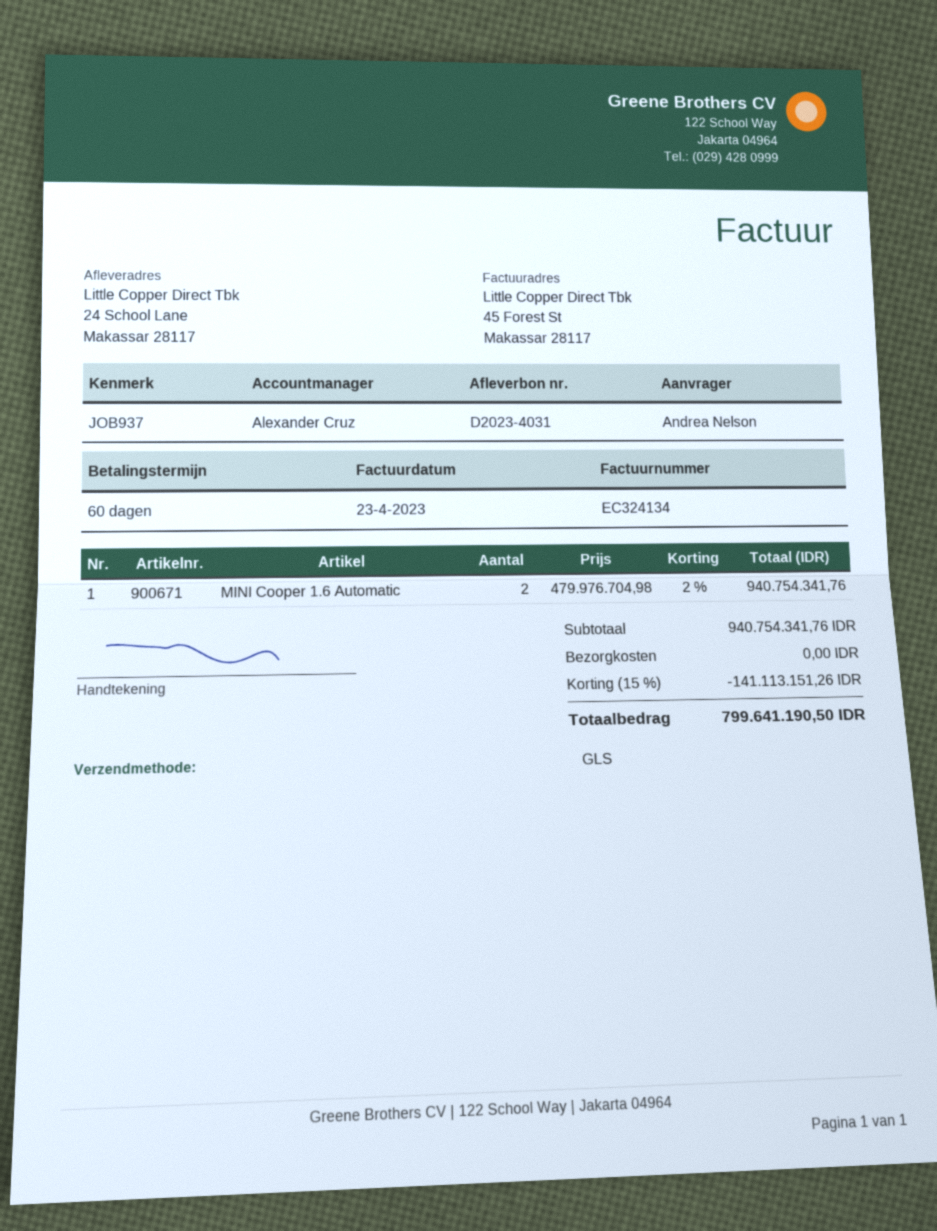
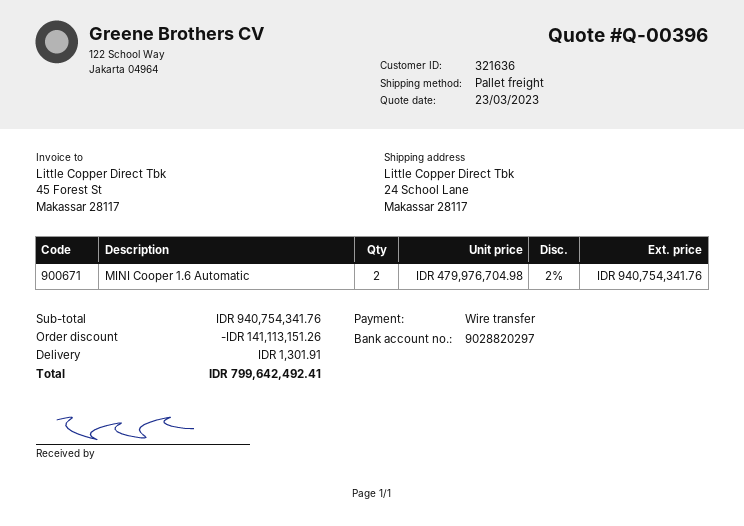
shipping method: GLS -> pallet freight
shipping: 0.00 -> 1301.91
total: 799641190.50 -> 799642492.41

